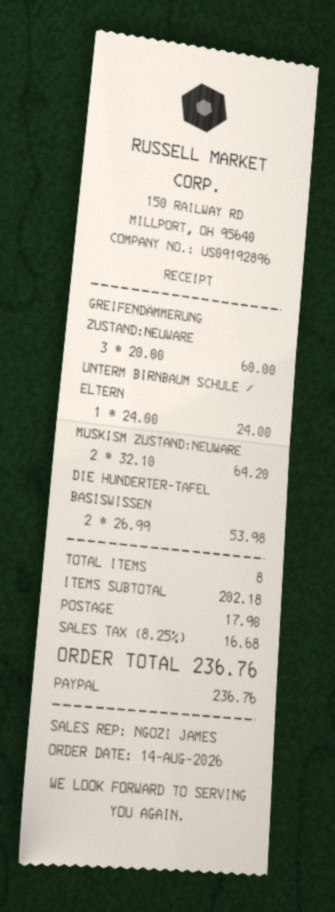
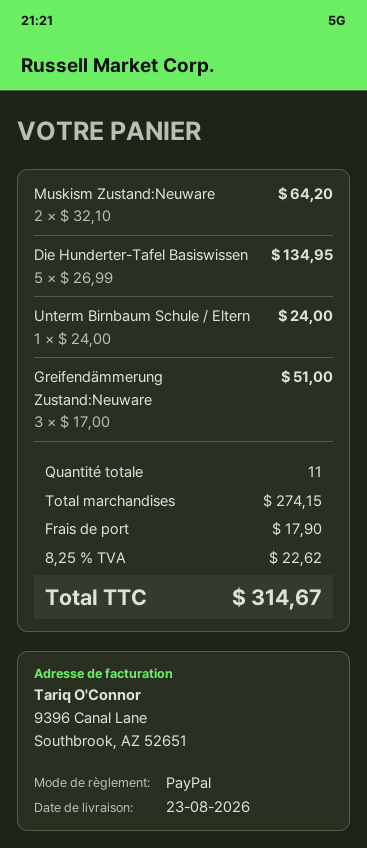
GREIFENDÄMMERUNG ZUSTAND:NEUWARE: 3 x 20.00 = 60.00 -> 3 x 17.00 = 51.00
DIE HUNDERTER-TAFEL BASISWISSEN: 2 x 26.99 = 53.98 -> 5 x 26.99 = 134.95
total quantity: 8 -> 11
subtotal: 202.18 -> 274.15
tax: 8.25% = 16.68 -> 8.25% = 22.62
total: 236.76 -> 314.67

